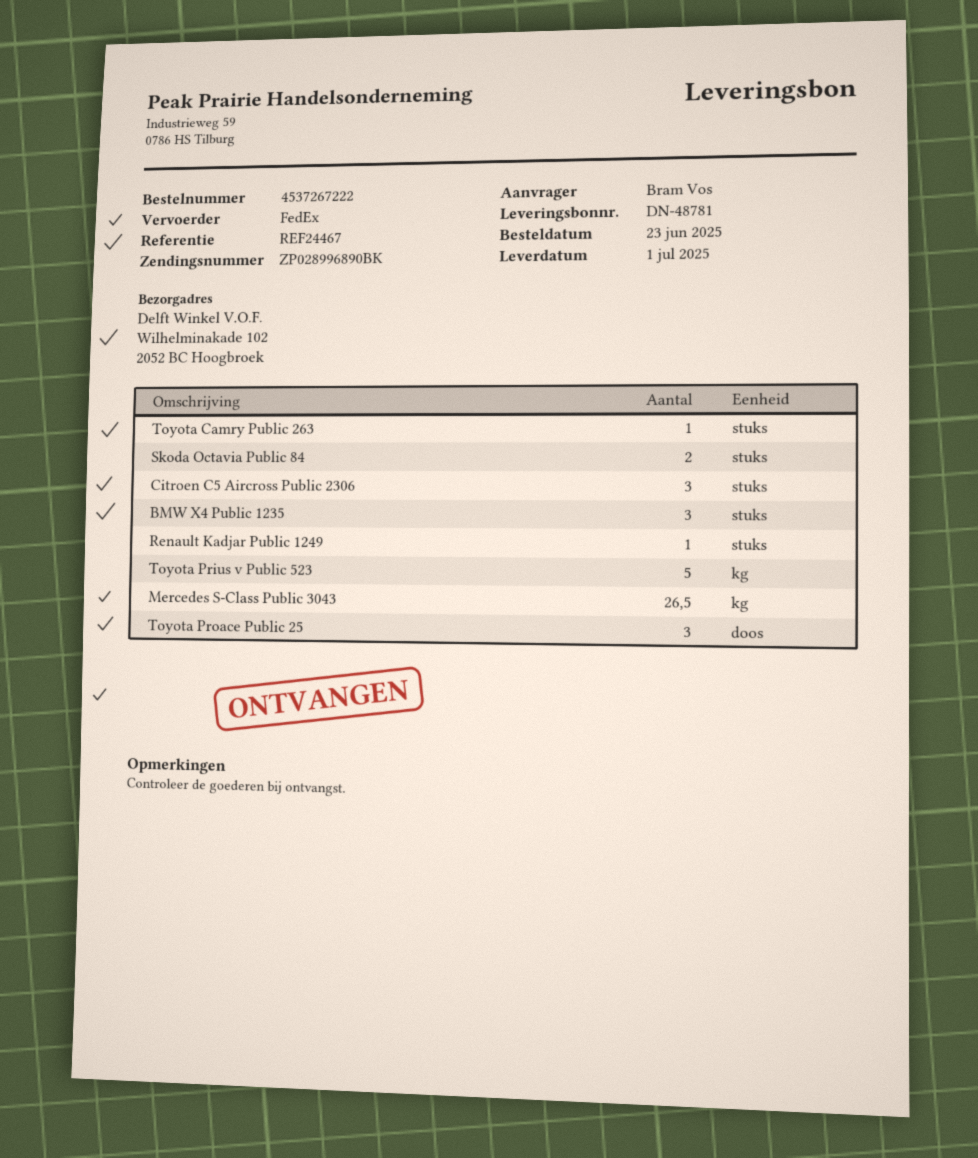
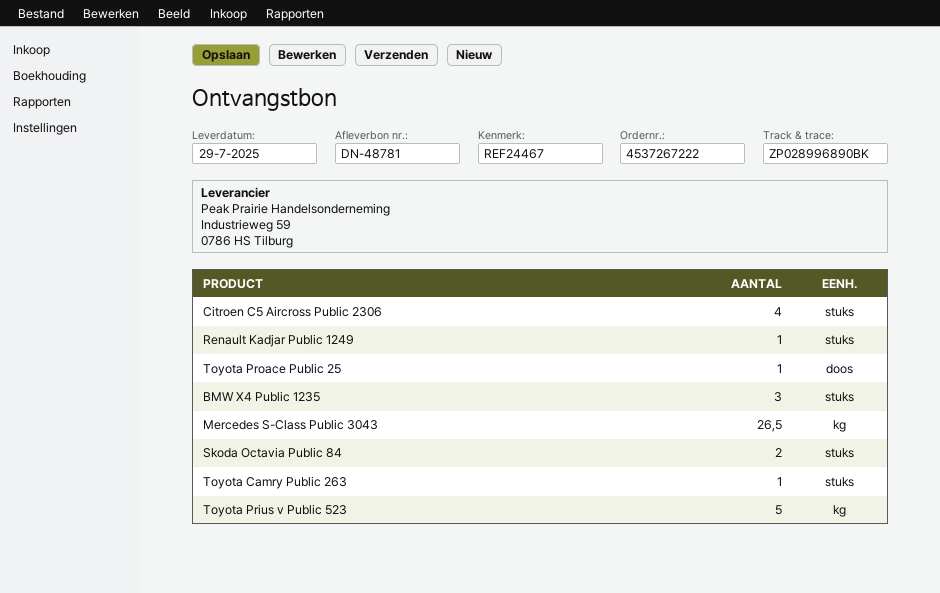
delivery date: 2025-07-01 -> 2025-07-29
Citroen C5 Aircross Public 2306: 3 -> 4
Toyota Proace Public 25: 3 -> 1

